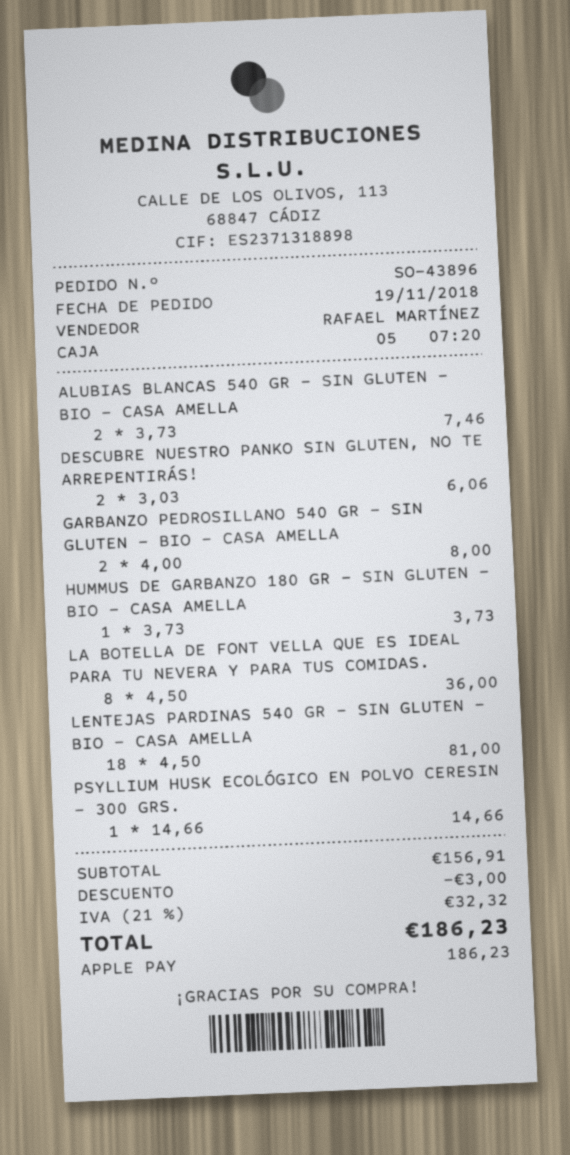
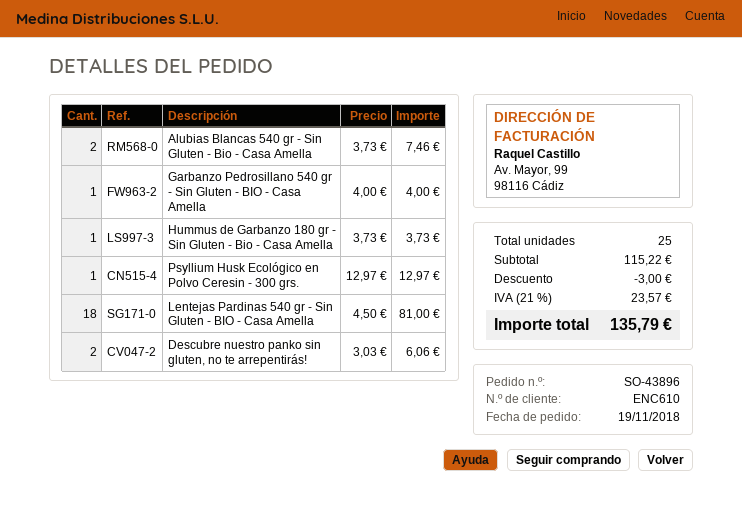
GARBANZO PEDROSILLANO 540 GR - SIN GLUTEN - BIO - CASA AMELLA: 2 x 4.00 = 8.00 -> 1 x 4.00 = 4.00
LA BOTELLA DE FONT VELLA QUE ES IDEAL PARA TU NEVERA Y PARA TUS COMIDAS.: 8 x 4.50 = 36.00 -> none
PSYLLIUM HUSK ECOLÓGICO EN POLVO CERESIN - 300 GRS.: 1 x 14.66 = 14.66 -> 1 x 12.97 = 12.97
subtotal: 156.91 -> 115.22
tax: 21% = 32.32 -> 21% = 23.57
total: 186.23 -> 135.79

